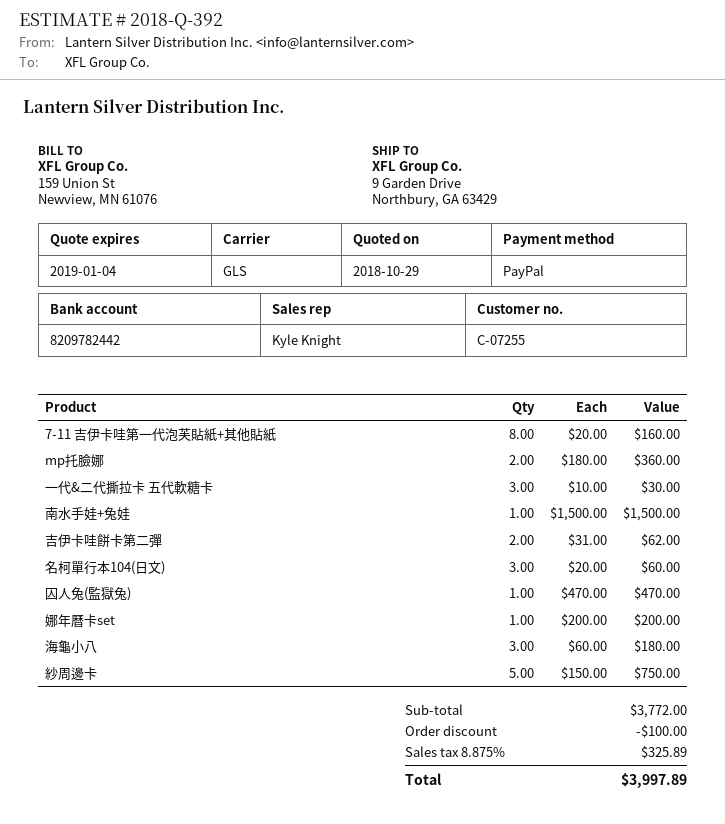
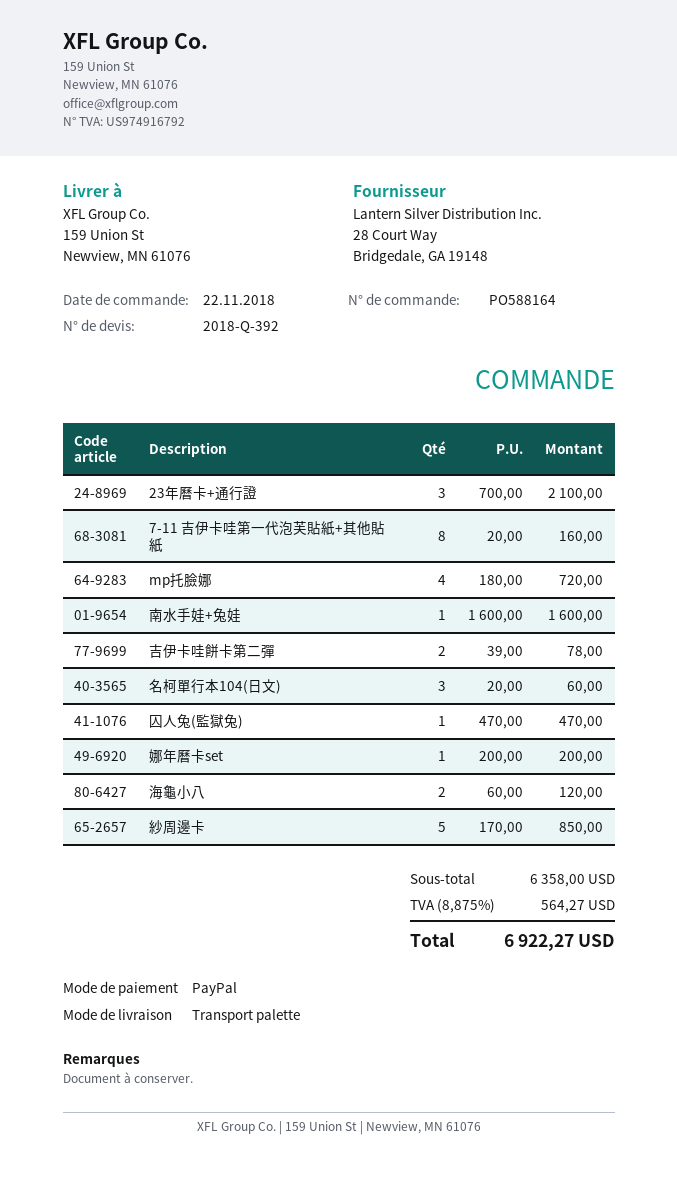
shipping method: GLS -> pallet freight
ship to: 9 Garden Drive, Northbury, GA 63429 -> 159 Union St, Newview, MN 61076
mp托臉娜: 2 x 180.00 = 360.00 -> 4 x 180.00 = 720.00
一代&二代撕拉卡 五代軟糖卡: 3 x 10.00 = 30.00 -> none
南水手娃+兔娃: 1 x 1500.00 = 1500.00 -> 1 x 1600.00 = 1600.00
吉伊卡哇餅卡第二彈: 2 x 31.00 = 62.00 -> 2 x 39.00 = 78.00
海龜小八: 3 x 60.00 = 180.00 -> 2 x 60.00 = 120.00
紗周邊卡: 5 x 150.00 = 750.00 -> 5 x 170.00 = 850.00
23年曆卡+通行證: none -> 3 x 700.00 = 2100.00
subtotal: 3772.00 -> 6358.00
discount: 100.00 -> none
tax: 8.875% = 325.89 -> 8.875% = 564.27
total: 3997.89 -> 6922.27

